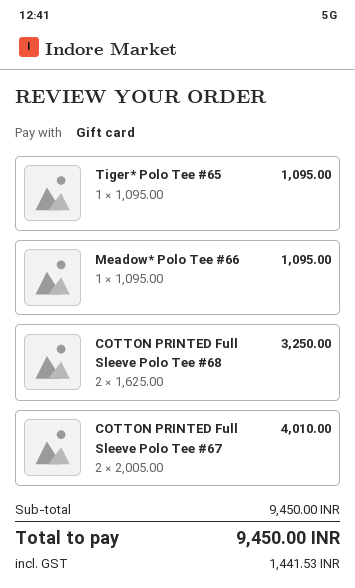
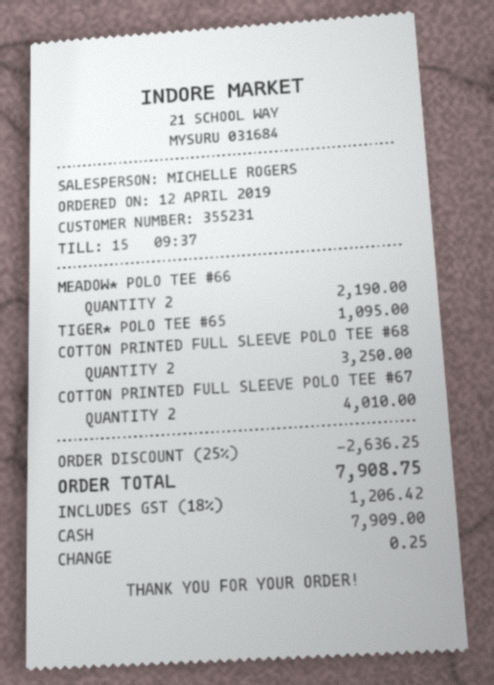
payment method: gift card -> cash
Meadow* Polo Tee #66: 1 for 1095.00 -> 2 for 2190.00
discount: none -> 25% = 2636.25
tax: 1441.53 -> 1206.42
total: 9450.00 -> 7908.75

